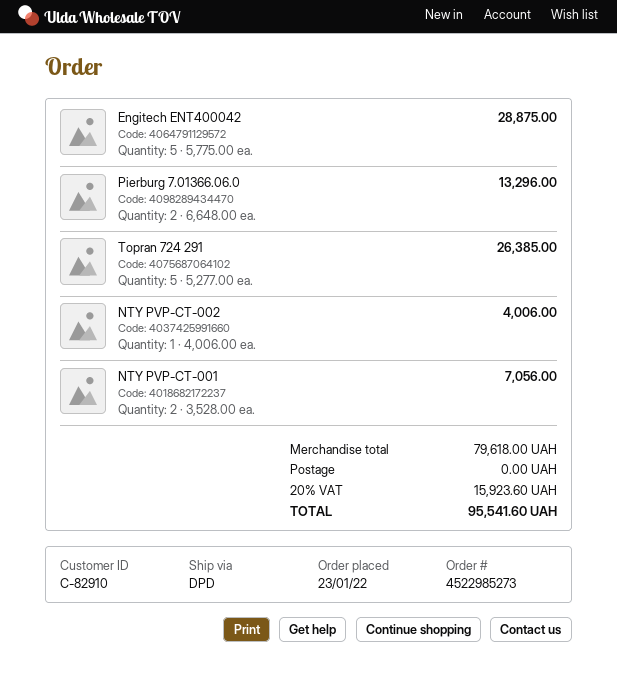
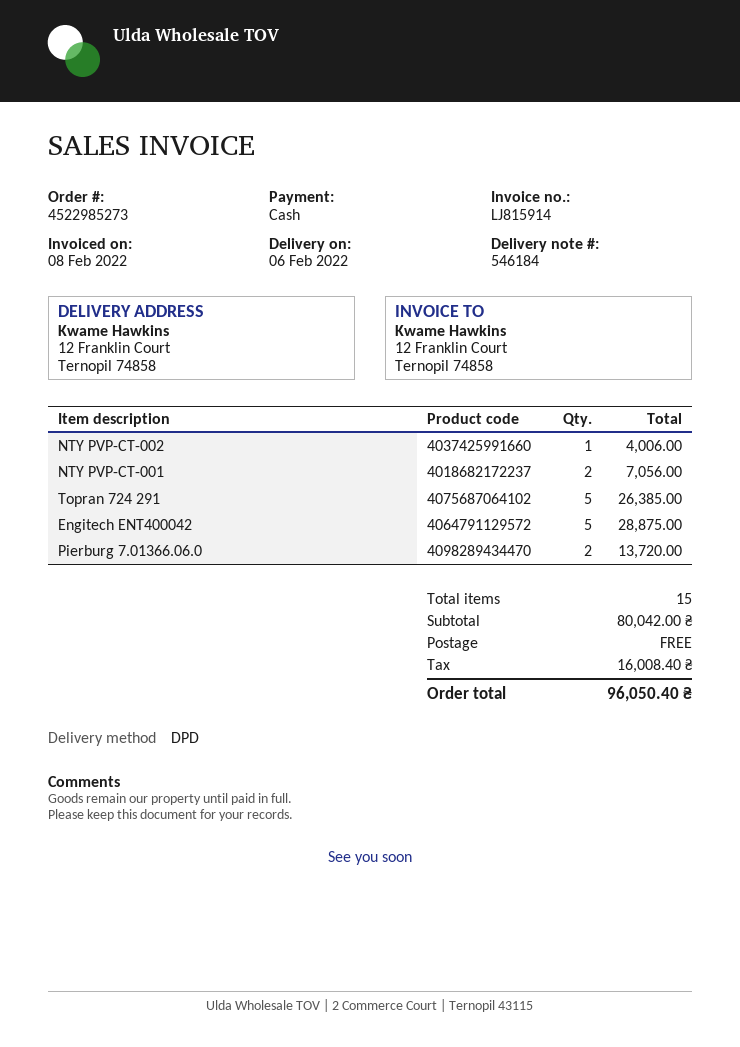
Pierburg 7.01366.06.0: 2 for 13296.00 -> 2 for 13720.00
subtotal: 79618.00 -> 80042.00
tax: 15923.60 -> 16008.40
total: 95541.60 -> 96050.40

